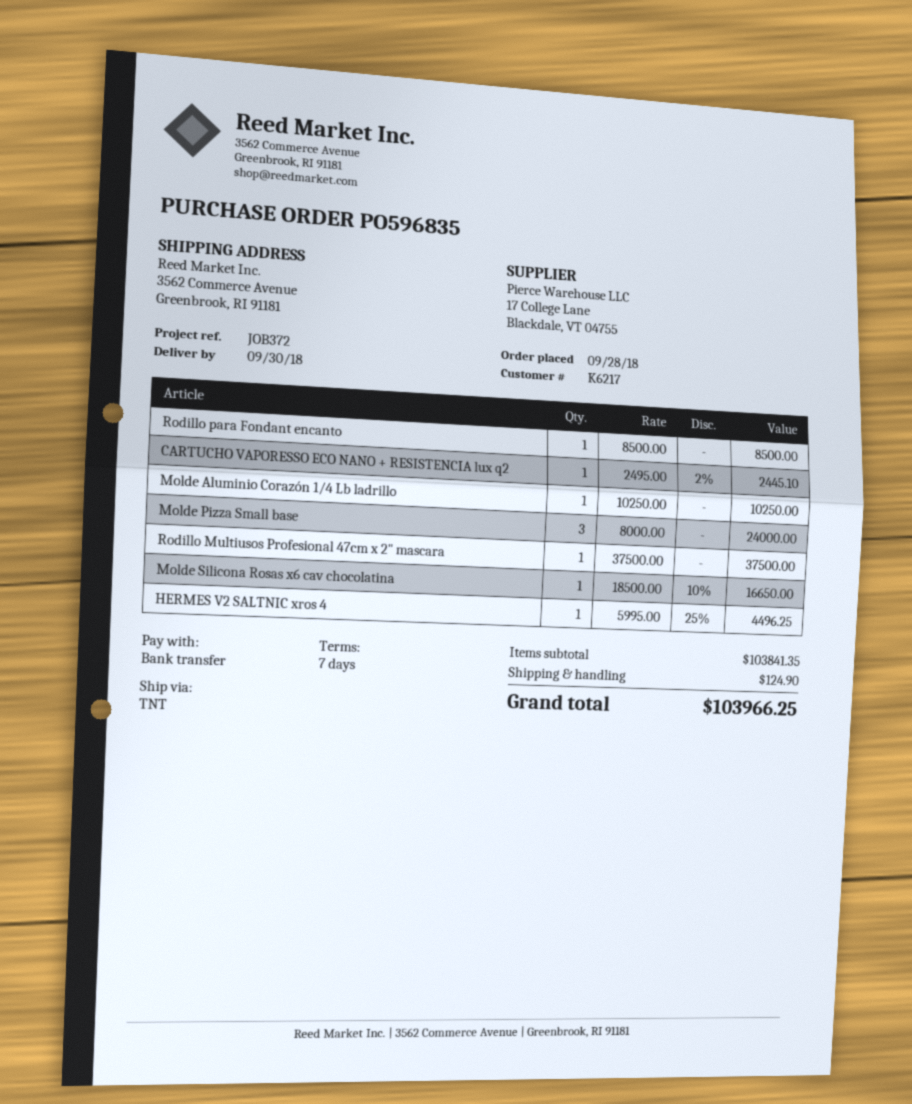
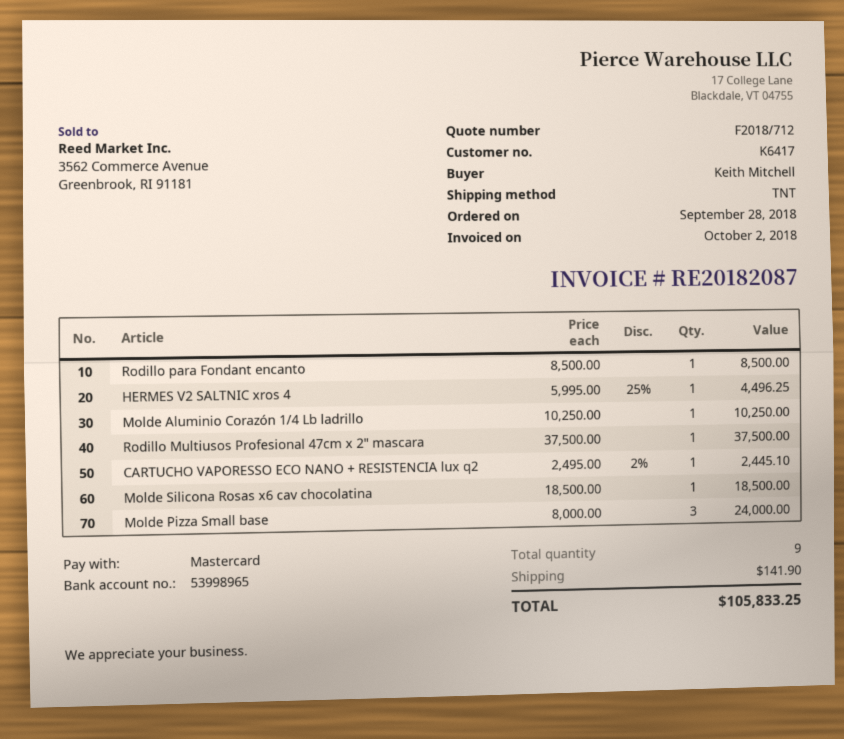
customer number: K6217 -> K6417
payment method: bank transfer -> Mastercard
Molde Silicona Rosas x6 cav chocolatina: 1 x 18500.00 - 10% = 16650.00 -> 1 x 18500.00 = 18500.00
shipping: 124.90 -> 141.90
total: 103966.25 -> 105833.25

